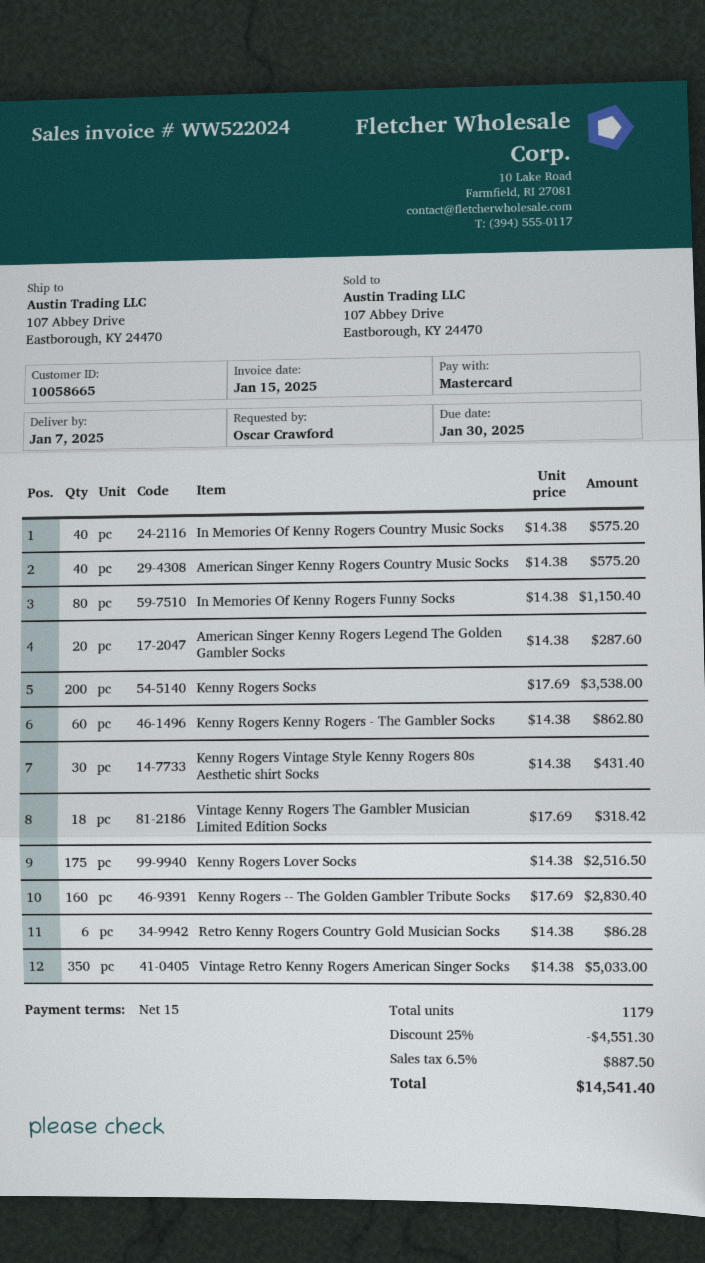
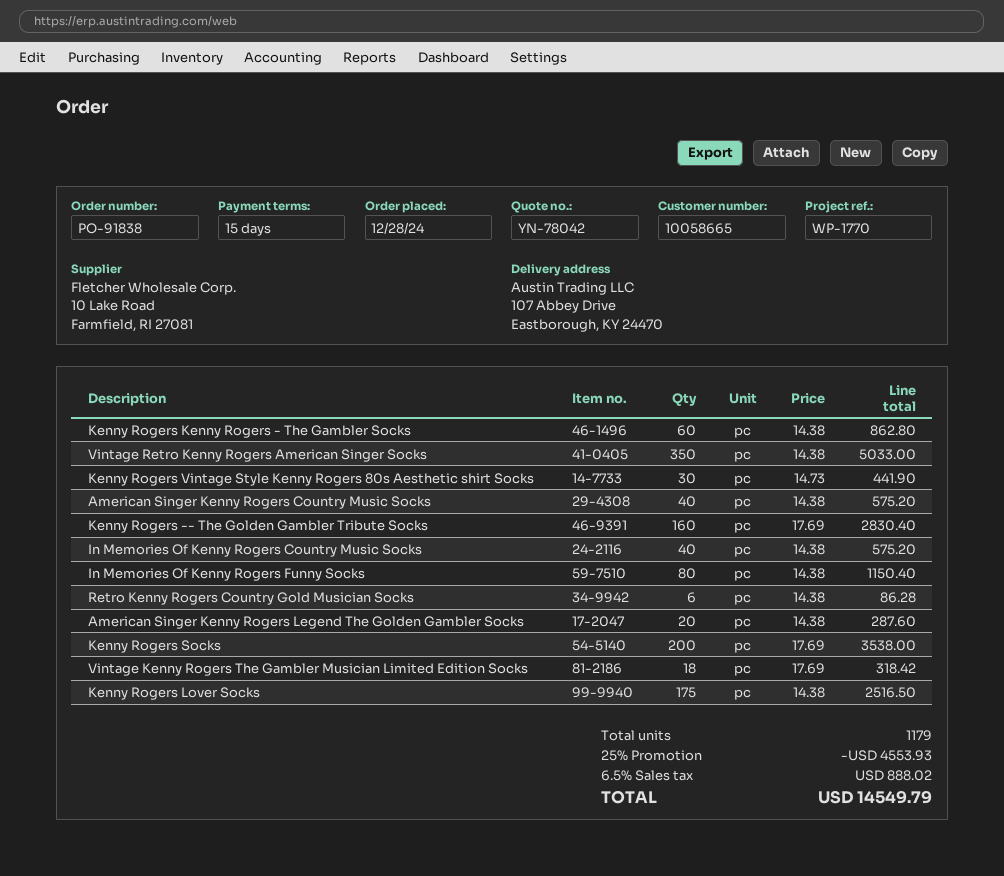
Kenny Rogers Vintage Style Kenny Rogers 80s Aesthetic shirt Socks: 30 x 14.38 = 431.40 -> 30 x 14.73 = 441.90
discount: 25% = 4551.30 -> 25% = 4553.93
tax: 6.5% = 887.50 -> 6.5% = 888.02
total: 14541.40 -> 14549.79

